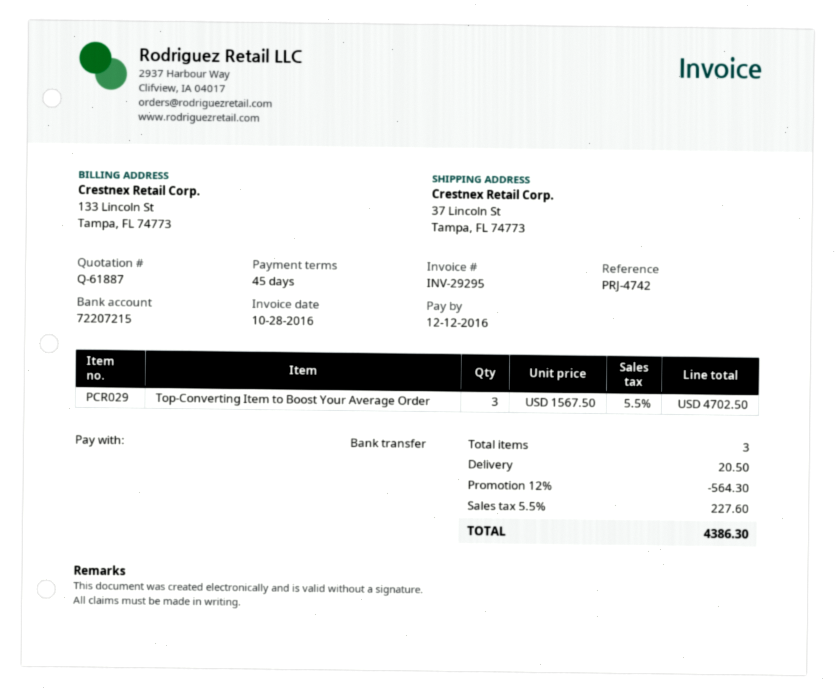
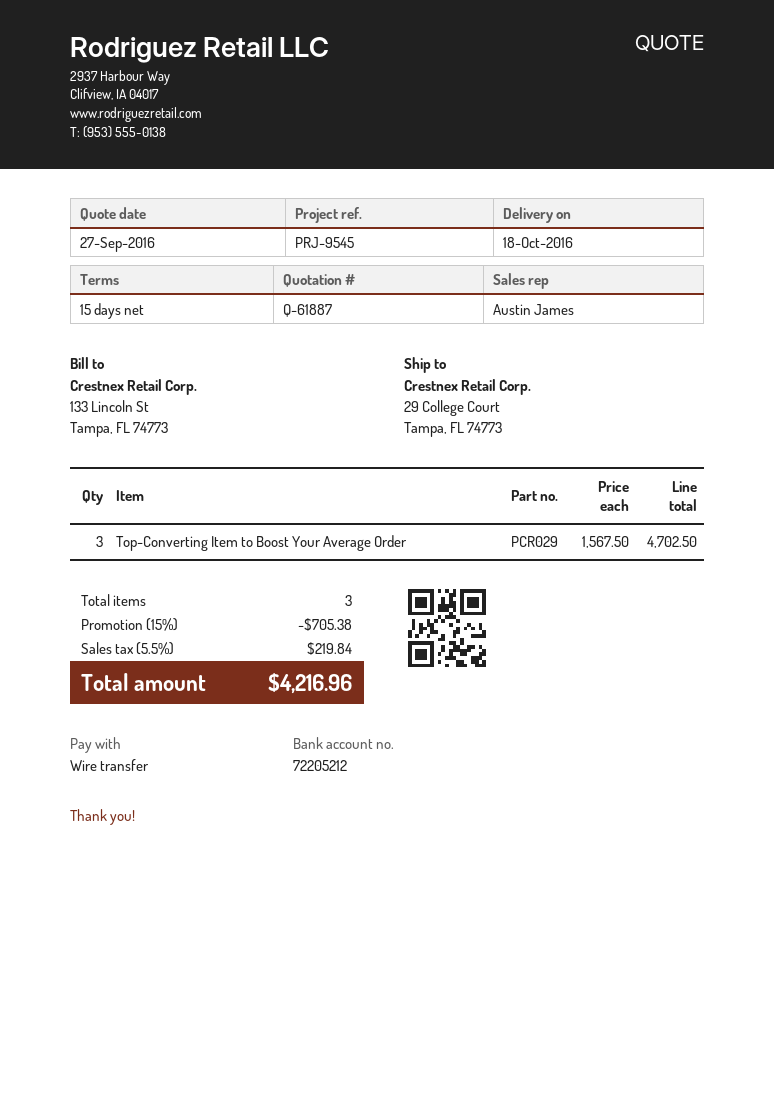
payment terms: 45 days -> 15 days
reference: PRJ-4742 -> PRJ-9545
bank account: 72207215 -> 72205212
ship to: 37 Lincoln St, Tampa, FL 74773 -> 29 College Court, Tampa, FL 74773
discount: 12% = 564.30 -> 15% = 705.38
shipping: 20.50 -> none
tax: 5.5% = 227.60 -> 5.5% = 219.84
total: 4386.30 -> 4216.96

